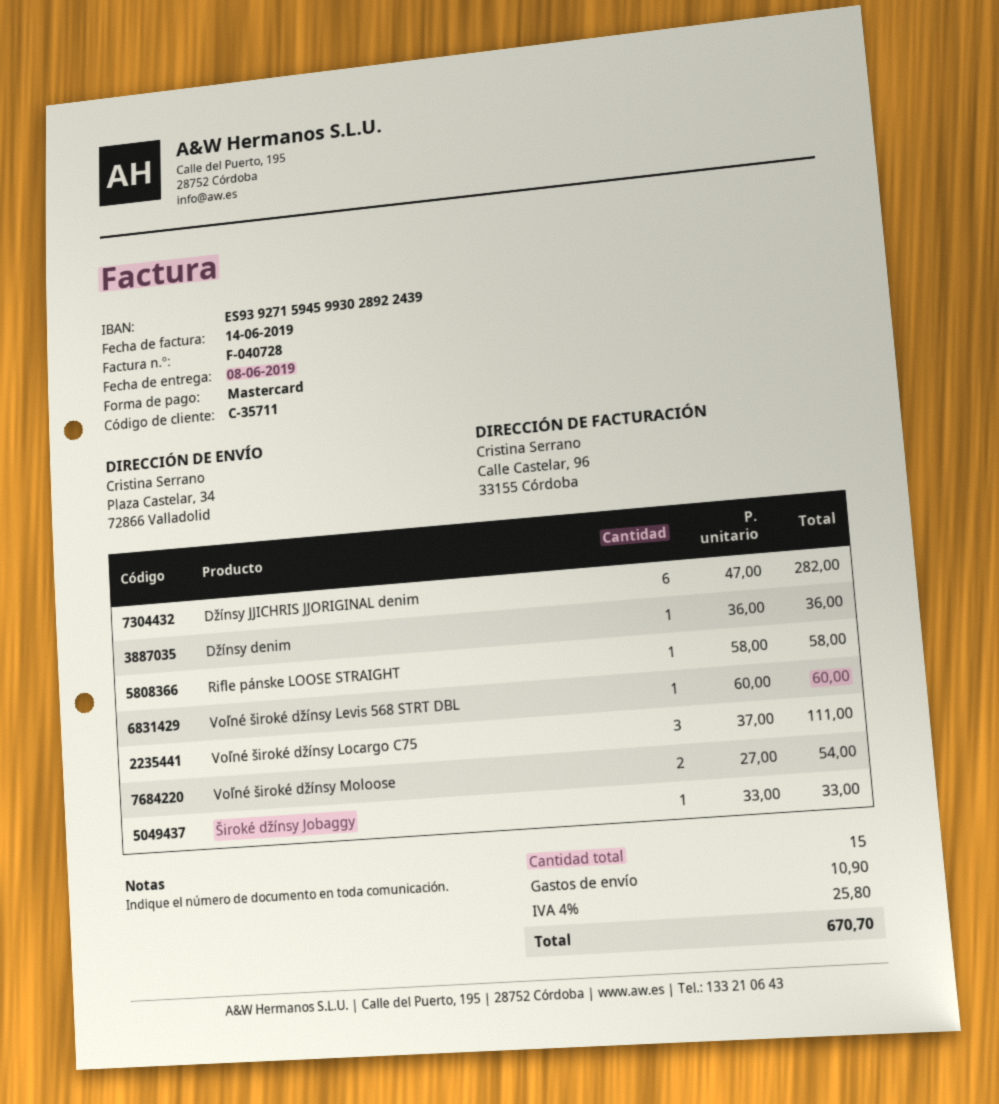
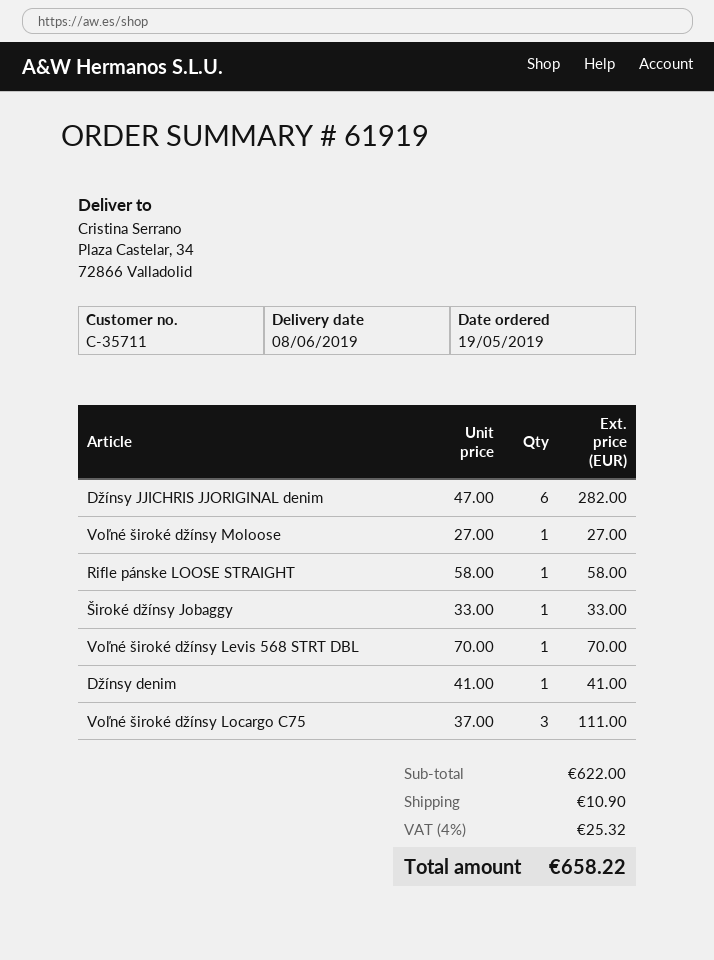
Džínsy denim: 1 x 36.00 = 36.00 -> 1 x 41.00 = 41.00
Voľné široké džínsy Levis 568 STRT DBL: 1 x 60.00 = 60.00 -> 1 x 70.00 = 70.00
Voľné široké džínsy Moloose: 2 x 27.00 = 54.00 -> 1 x 27.00 = 27.00
tax: 4% = 25.80 -> 4% = 25.32
total: 670.70 -> 658.22

